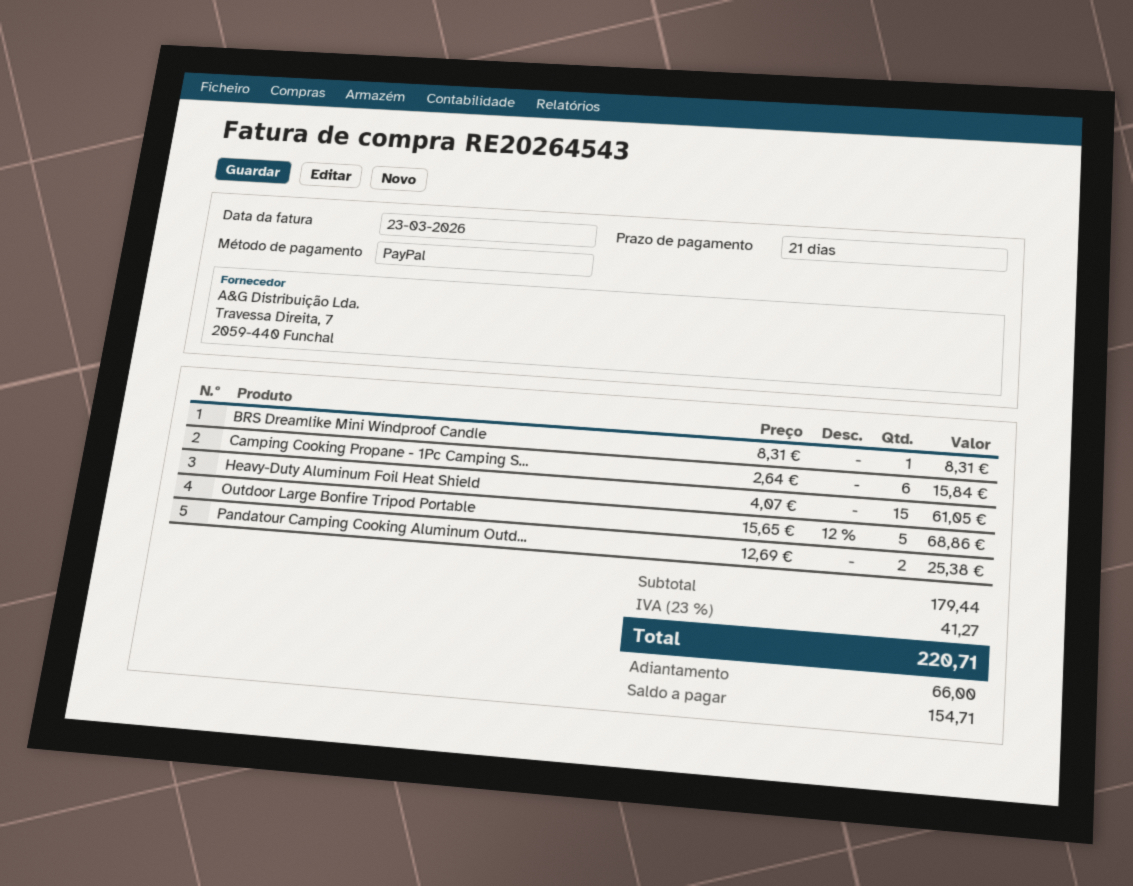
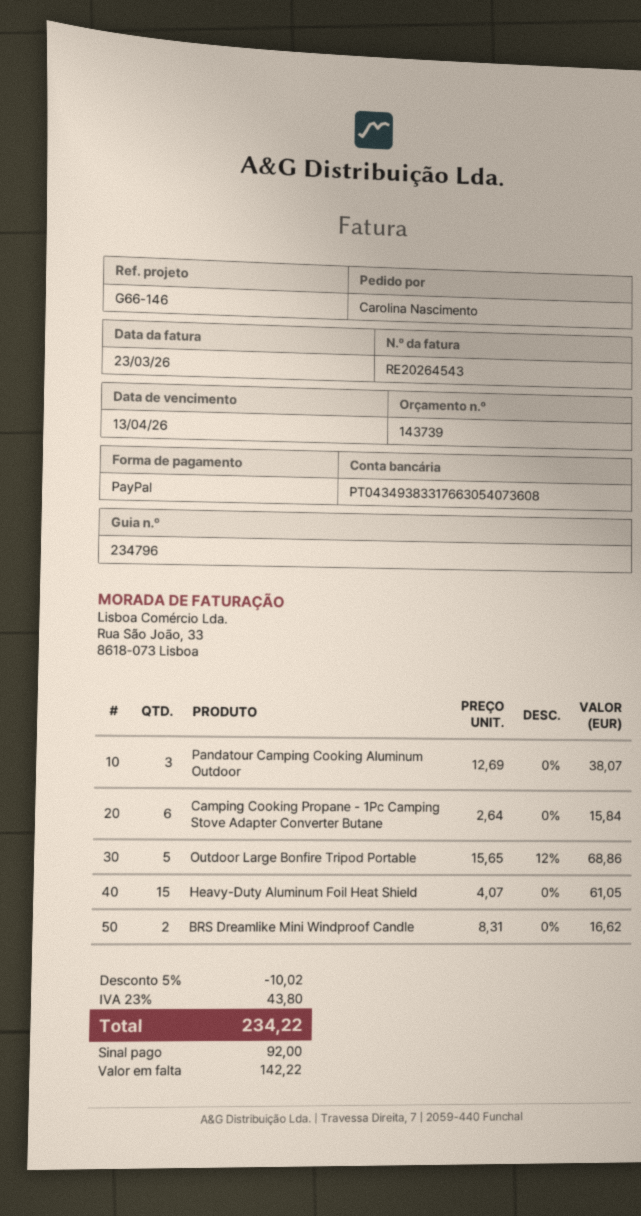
BRS Dreamlike Mini Windproof Candle: 1 x 8.31 = 8.31 -> 2 x 8.31 = 16.62
Pandatour Camping Cooking Aluminum Outd...: 2 x 12.69 = 25.38 -> 3 x 12.69 = 38.07
discount: none -> 5% = 10.02
tax: 23% = 41.27 -> 23% = 43.80
total: 220.71 -> 234.22
deposit: 66.00 -> 92.00
balance: 154.71 -> 142.22

